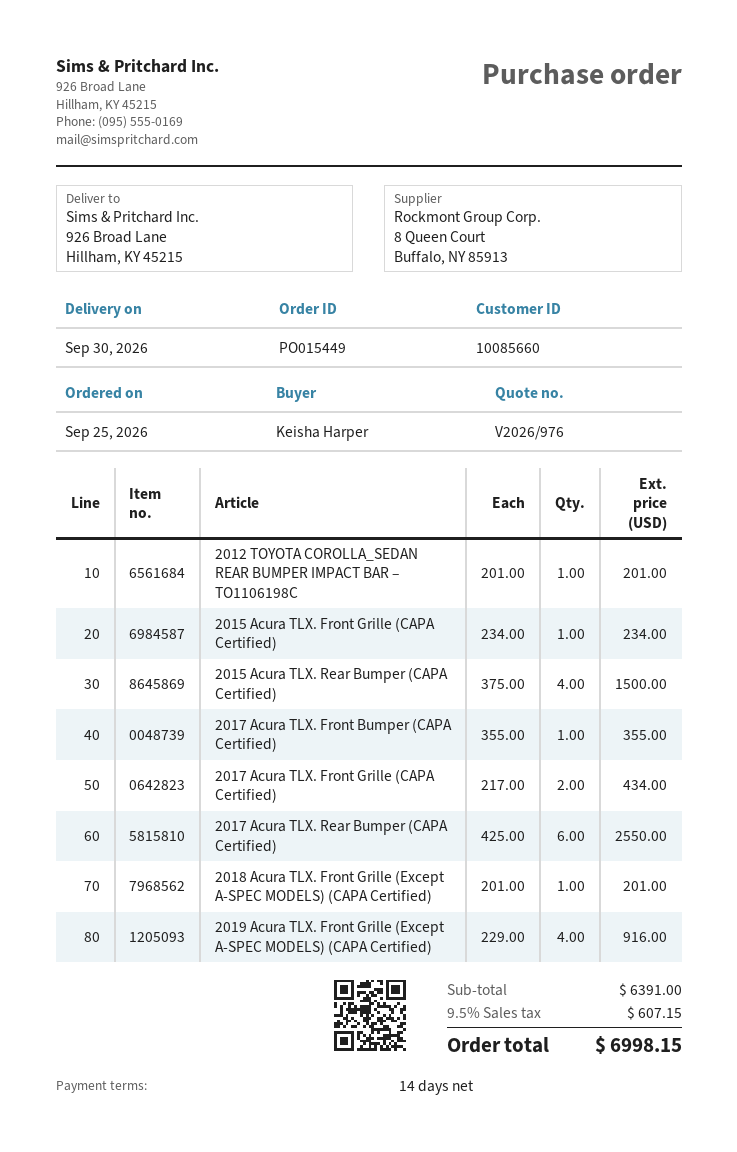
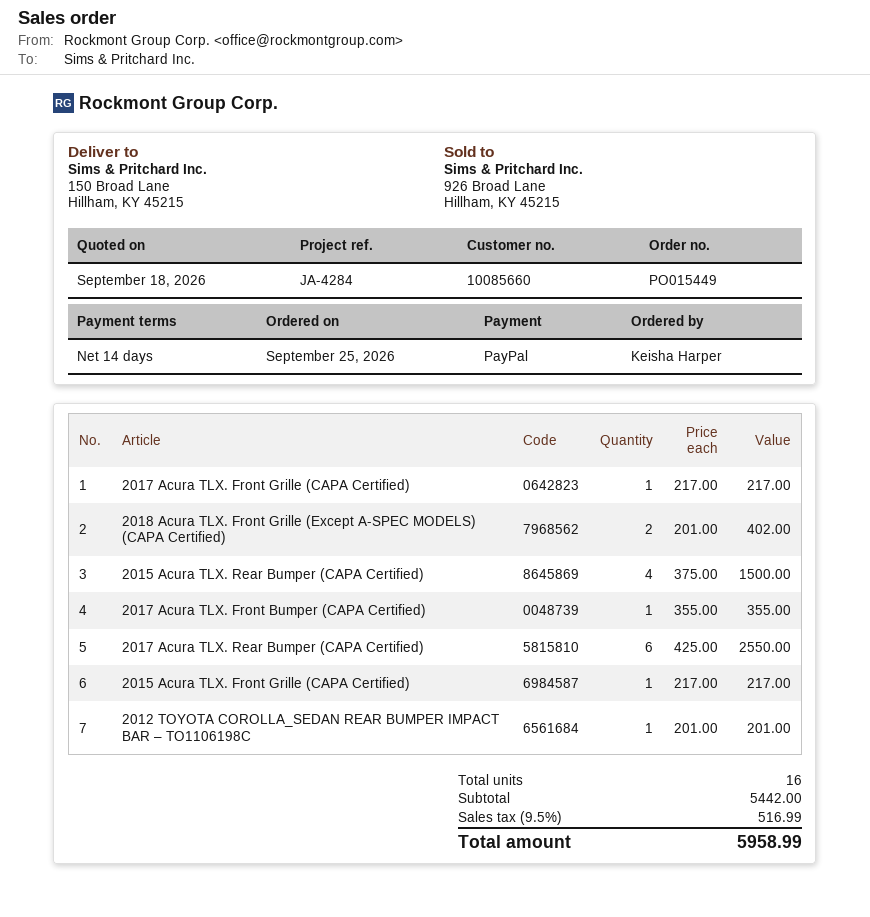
ship to: 926 Broad Lane, Hillham, KY 45215 -> 150 Broad Lane, Hillham, KY 45215
2015 Acura TLX. Front Grille (CAPA Certified): 1 x 234.00 = 234.00 -> 1 x 217.00 = 217.00
2017 Acura TLX. Front Grille (CAPA Certified): 2 x 217.00 = 434.00 -> 1 x 217.00 = 217.00
2018 Acura TLX. Front Grille (Except A-SPEC MODELS) (CAPA Certified): 1 x 201.00 = 201.00 -> 2 x 201.00 = 402.00
2019 Acura TLX. Front Grille (Except A-SPEC MODELS) (CAPA Certified): 4 x 229.00 = 916.00 -> none
subtotal: 6391.00 -> 5442.00
tax: 9.5% = 607.15 -> 9.5% = 516.99
total: 6998.15 -> 5958.99

